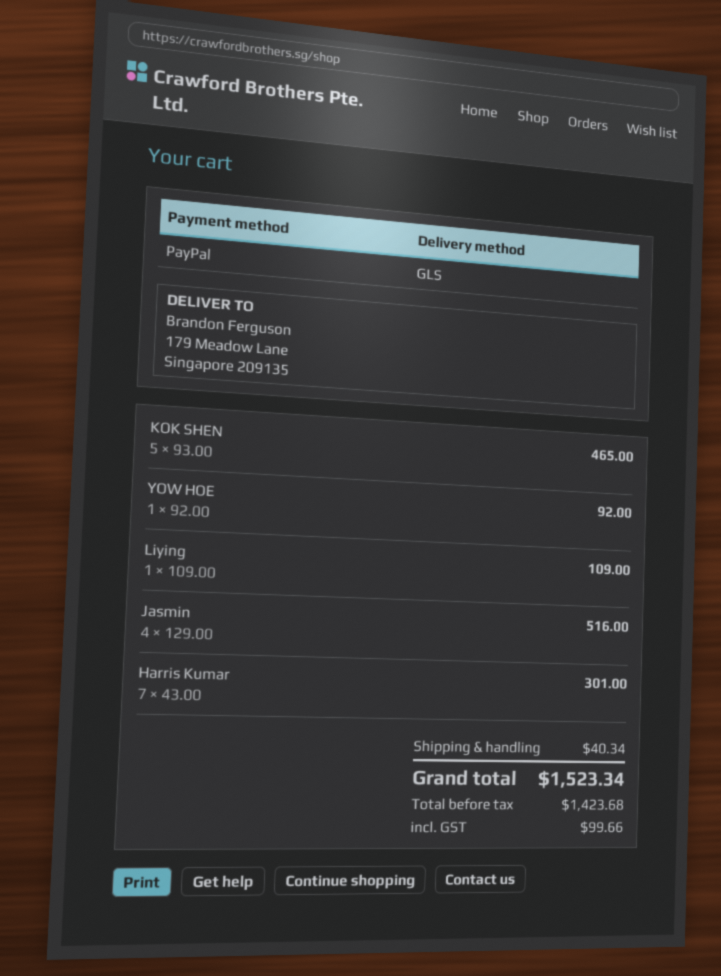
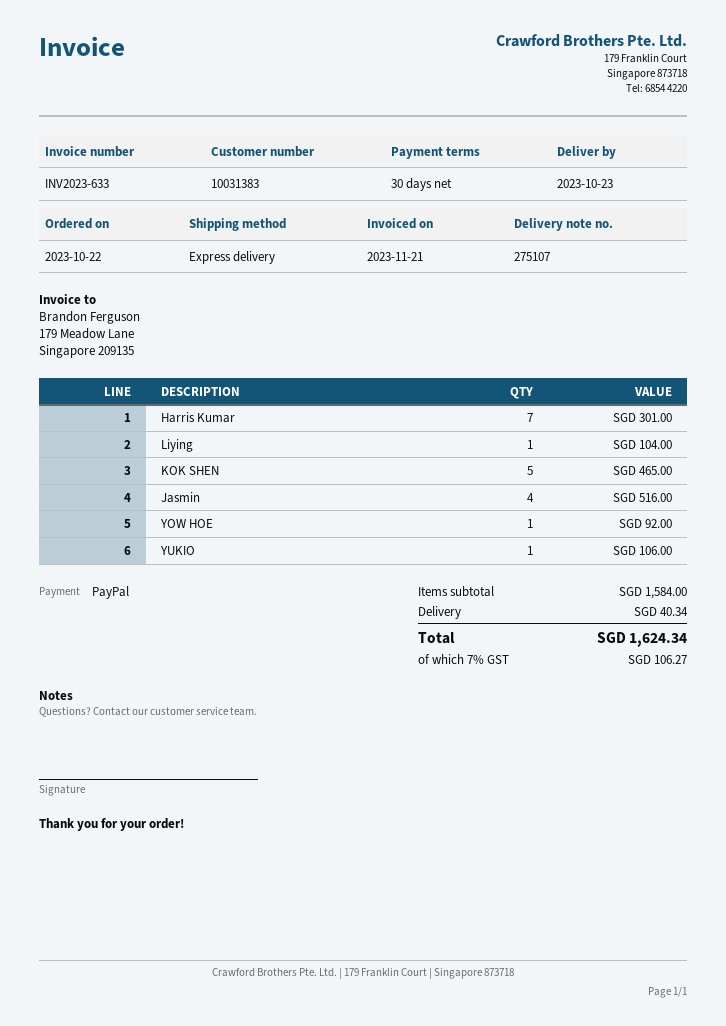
shipping method: GLS -> express
Liying: 1 for 109.00 -> 1 for 104.00
YUKIO: none -> 1 for 106.00
tax: 99.66 -> 106.27
total: 1523.34 -> 1624.34

